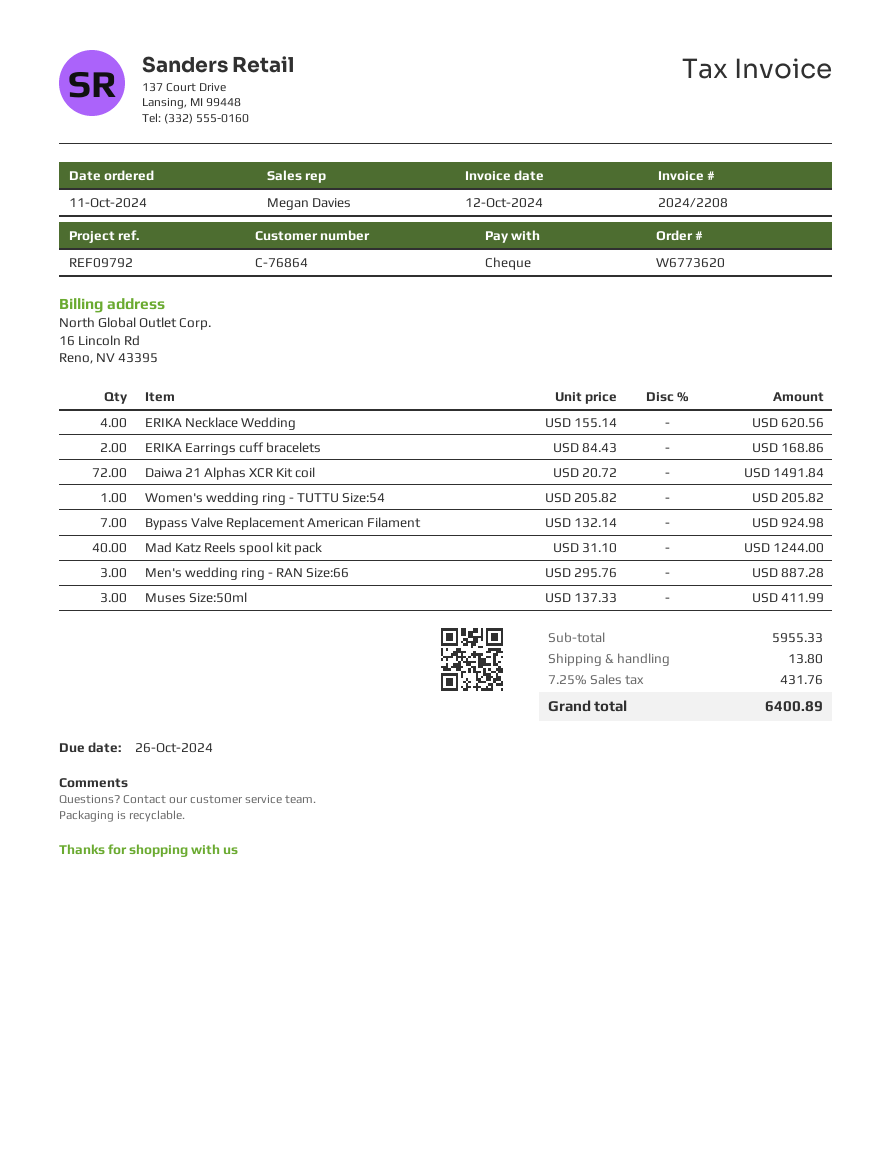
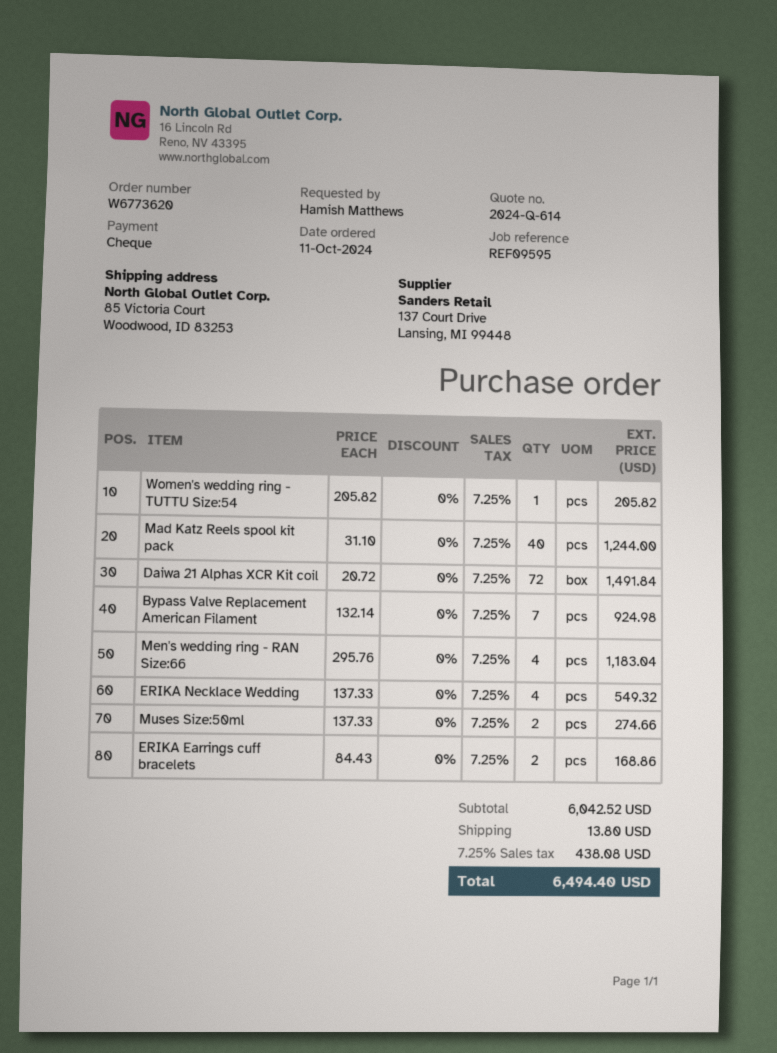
reference: REF09792 -> REF09595
ERIKA Necklace Wedding: 4 x 155.14 = 620.56 -> 4 x 137.33 = 549.32
Men's wedding ring - RAN Size:66: 3 x 295.76 = 887.28 -> 4 x 295.76 = 1183.04
Muses Size:50ml: 3 x 137.33 = 411.99 -> 2 x 137.33 = 274.66
subtotal: 5955.33 -> 6042.52
tax: 7.25% = 431.76 -> 7.25% = 438.08
total: 6400.89 -> 6494.40

